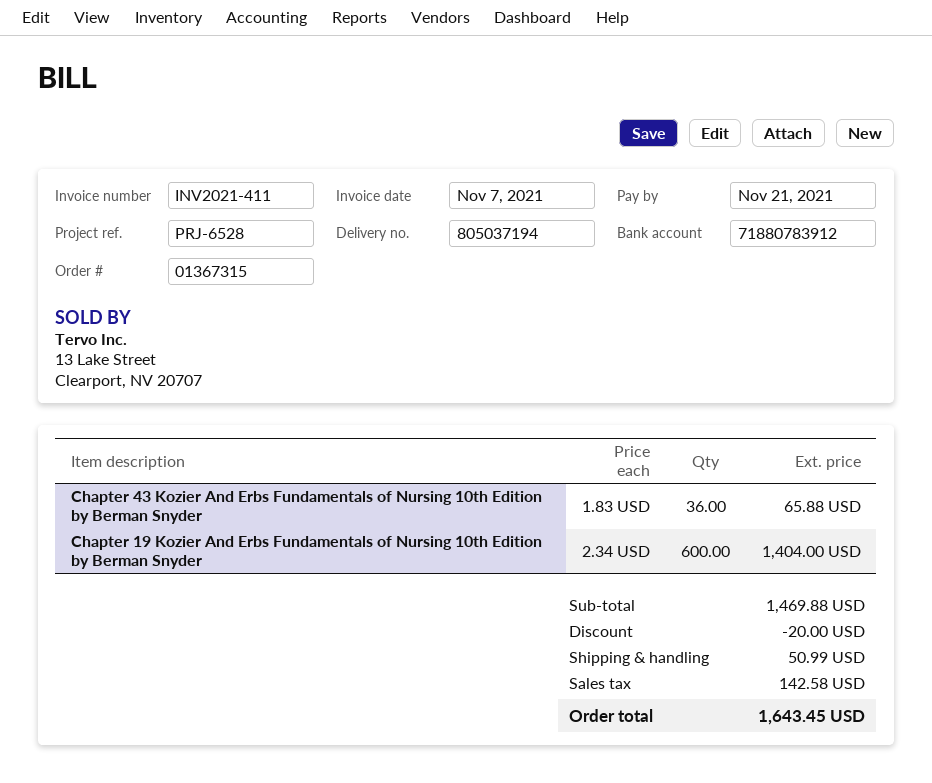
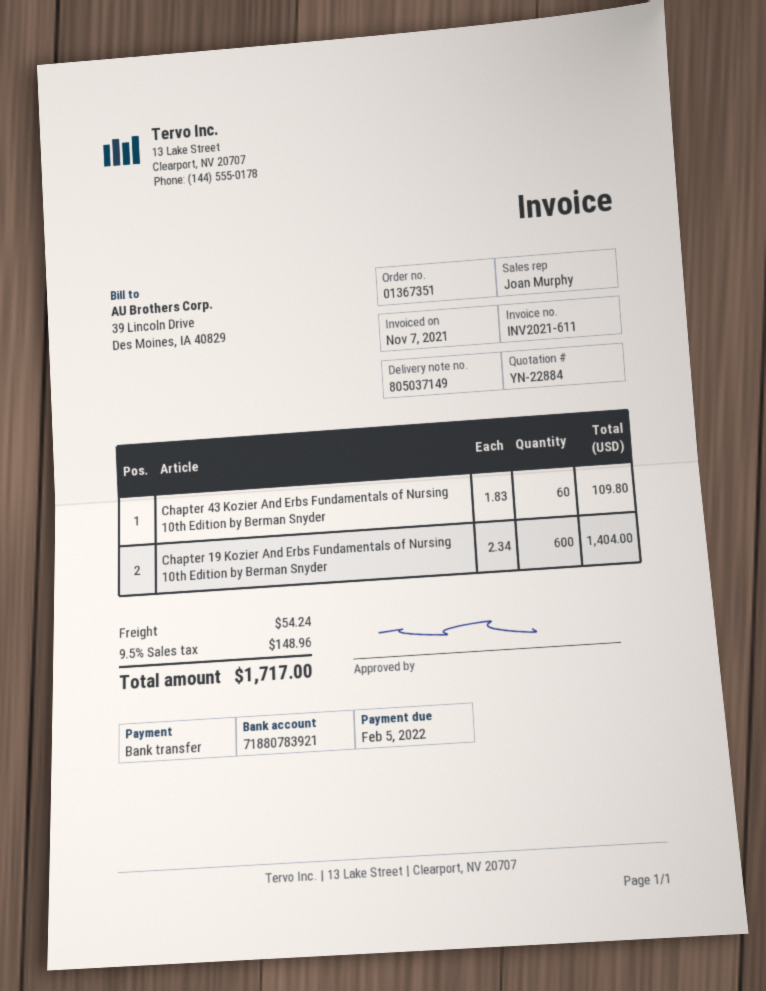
order number: 01367315 -> 01367351
delivery note number: 805037194 -> 805037149
invoice number: INV2021-411 -> INV2021-611
due date: 2021-11-21 -> 2022-02-05
bank account: 71880783912 -> 71880783921
Chapter 43 Kozier And Erbs Fundamentals of Nursing 10th Edition by Berman Snyder: 36 x 1.83 = 65.88 -> 60 x 1.83 = 109.80
discount: 20.00 -> none
shipping: 50.99 -> 54.24
tax: 142.58 -> 148.96
total: 1643.45 -> 1717.00

